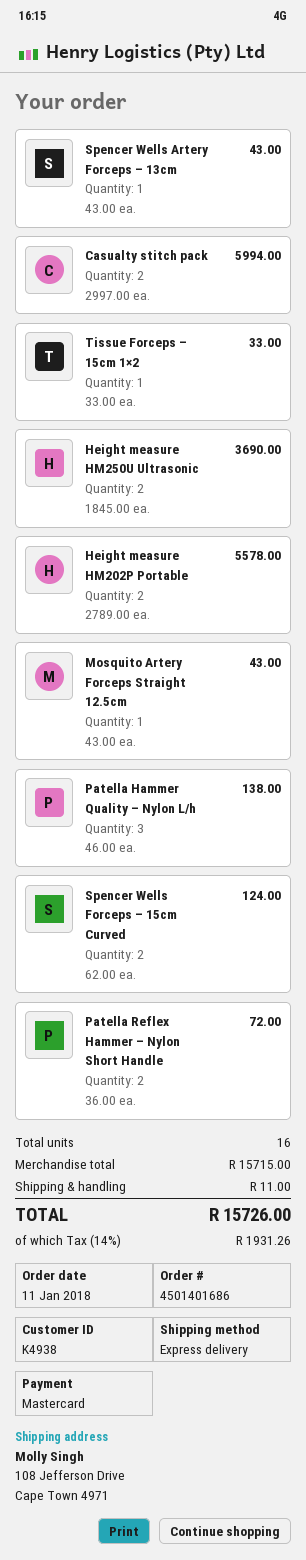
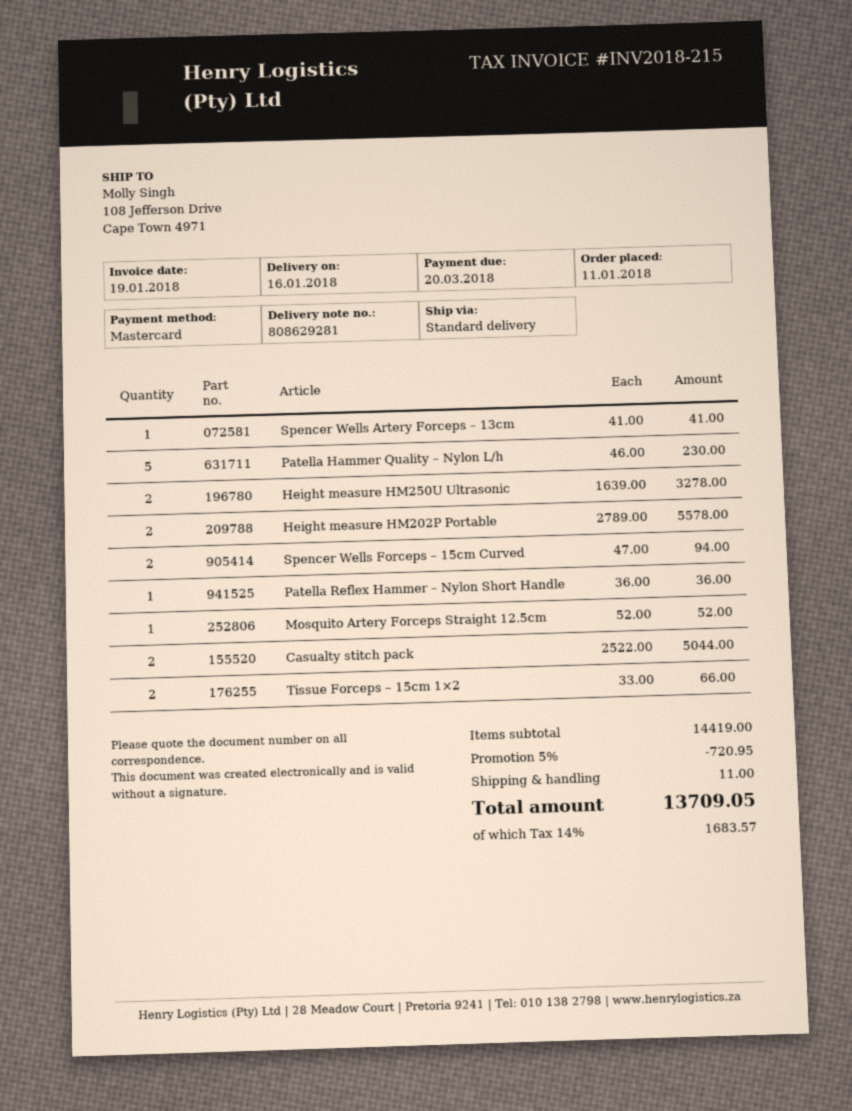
shipping method: express -> standard
Spencer Wells Artery Forceps – 13cm: 1 x 43.00 = 43.00 -> 1 x 41.00 = 41.00
Casualty stitch pack: 2 x 2997.00 = 5994.00 -> 2 x 2522.00 = 5044.00
Tissue Forceps – 15cm 1×2: 1 x 33.00 = 33.00 -> 2 x 33.00 = 66.00
Height measure HM250U Ultrasonic: 2 x 1845.00 = 3690.00 -> 2 x 1639.00 = 3278.00
Mosquito Artery Forceps Straight 12.5cm: 1 x 43.00 = 43.00 -> 1 x 52.00 = 52.00
Patella Hammer Quality – Nylon L/h: 3 x 46.00 = 138.00 -> 5 x 46.00 = 230.00
Spencer Wells Forceps – 15cm Curved: 2 x 62.00 = 124.00 -> 2 x 47.00 = 94.00
Patella Reflex Hammer – Nylon Short Handle: 2 x 36.00 = 72.00 -> 1 x 36.00 = 36.00
subtotal: 15715.00 -> 14419.00
discount: none -> 5% = 720.95
tax: 14% = 1931.26 -> 14% = 1683.57
total: 15726.00 -> 13709.05

